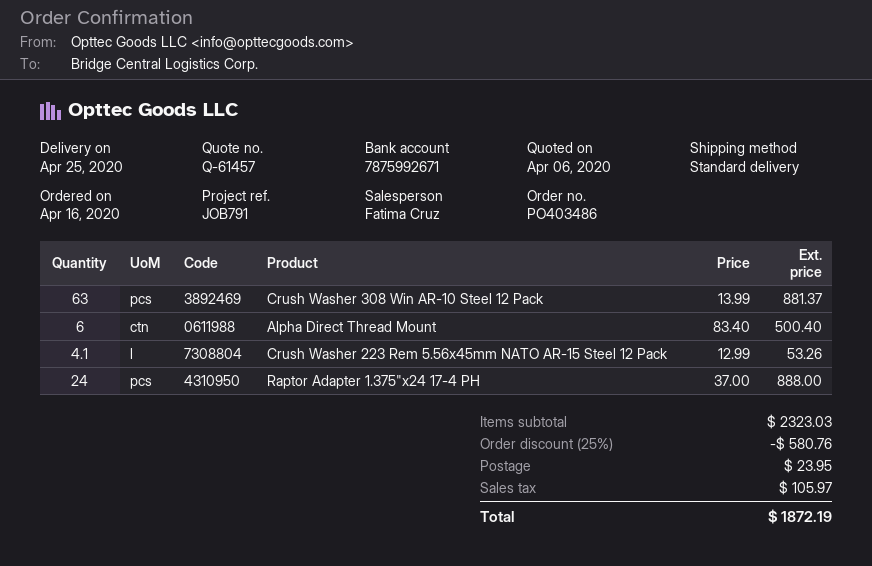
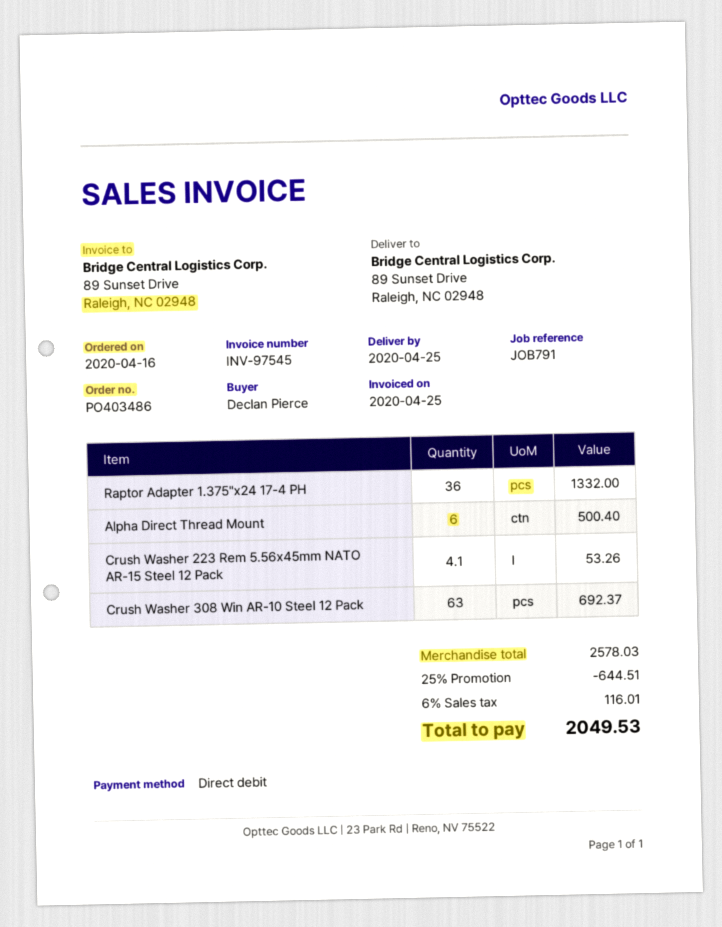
Crush Washer 308 Win AR-10 Steel 12 Pack: 63 for 881.37 -> 63 for 692.37
Raptor Adapter 1.375"x24 17-4 PH: 24 for 888.00 -> 36 for 1332.00
subtotal: 2323.03 -> 2578.03
discount: 25% = 580.76 -> 25% = 644.51
shipping: 23.95 -> none
tax: 105.97 -> 116.01
total: 1872.19 -> 2049.53

